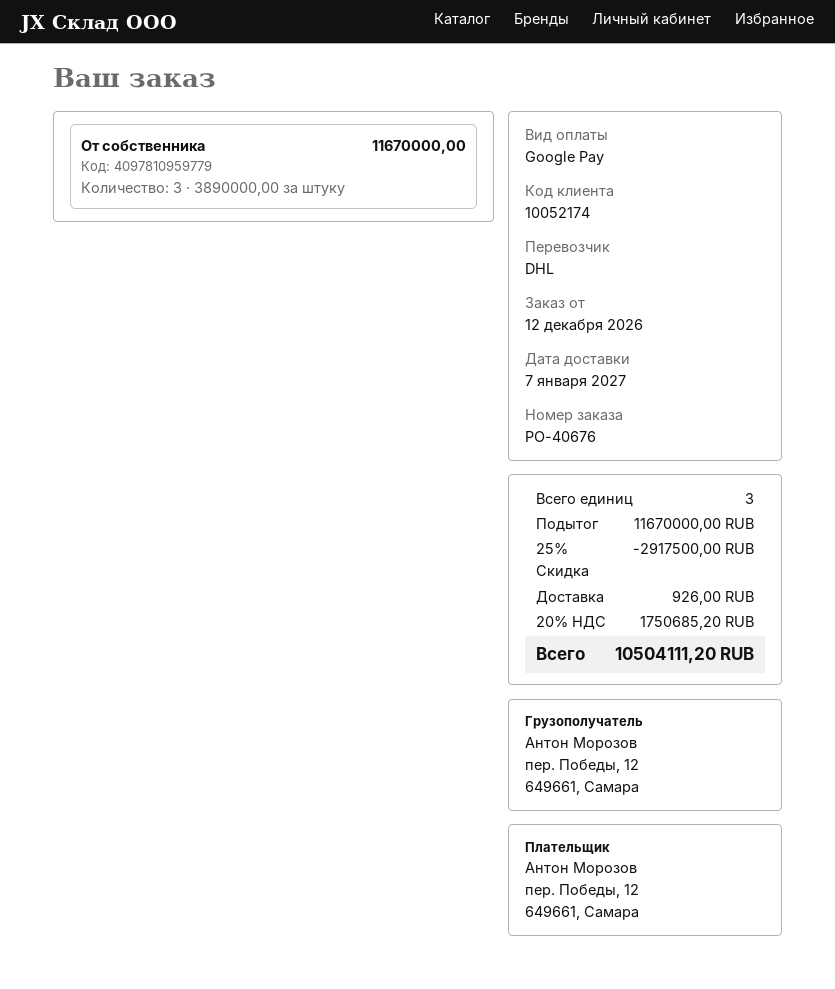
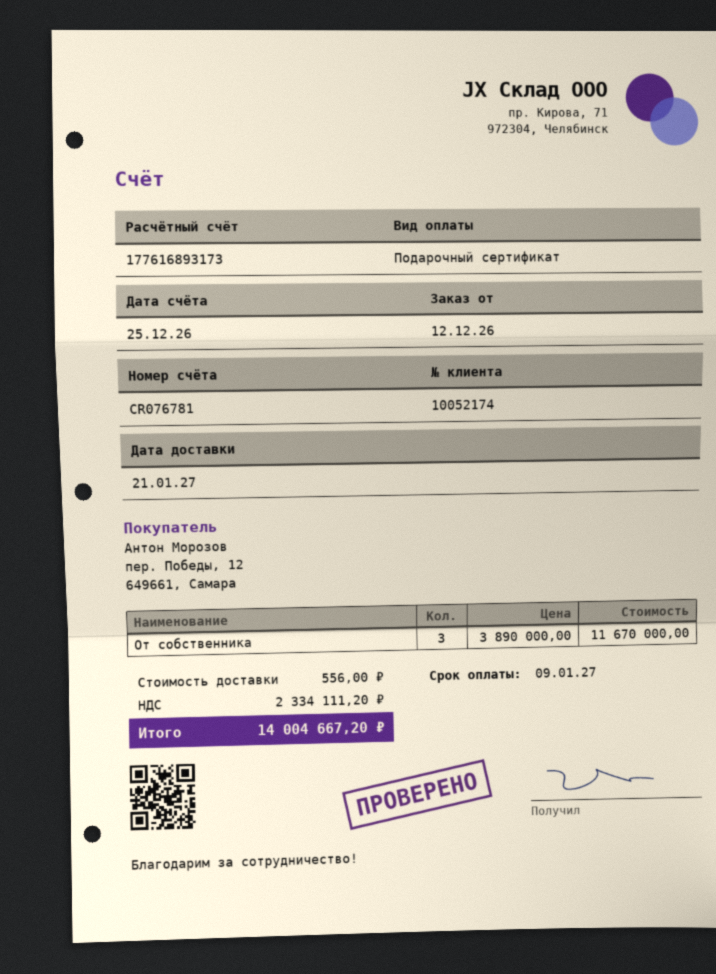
delivery date: 2027-01-07 -> 2027-01-21
payment method: Google Pay -> gift card
discount: 25% = 2917500.00 -> none
shipping: 926.00 -> 556.00
tax: 1750685.20 -> 2334111.20
total: 10504111.20 -> 14004667.20

